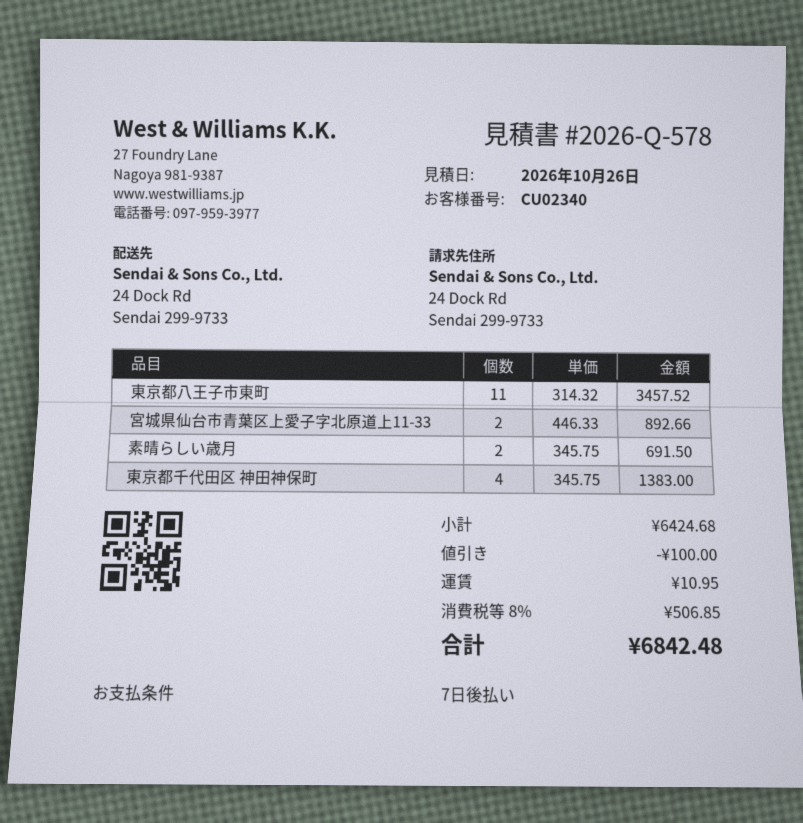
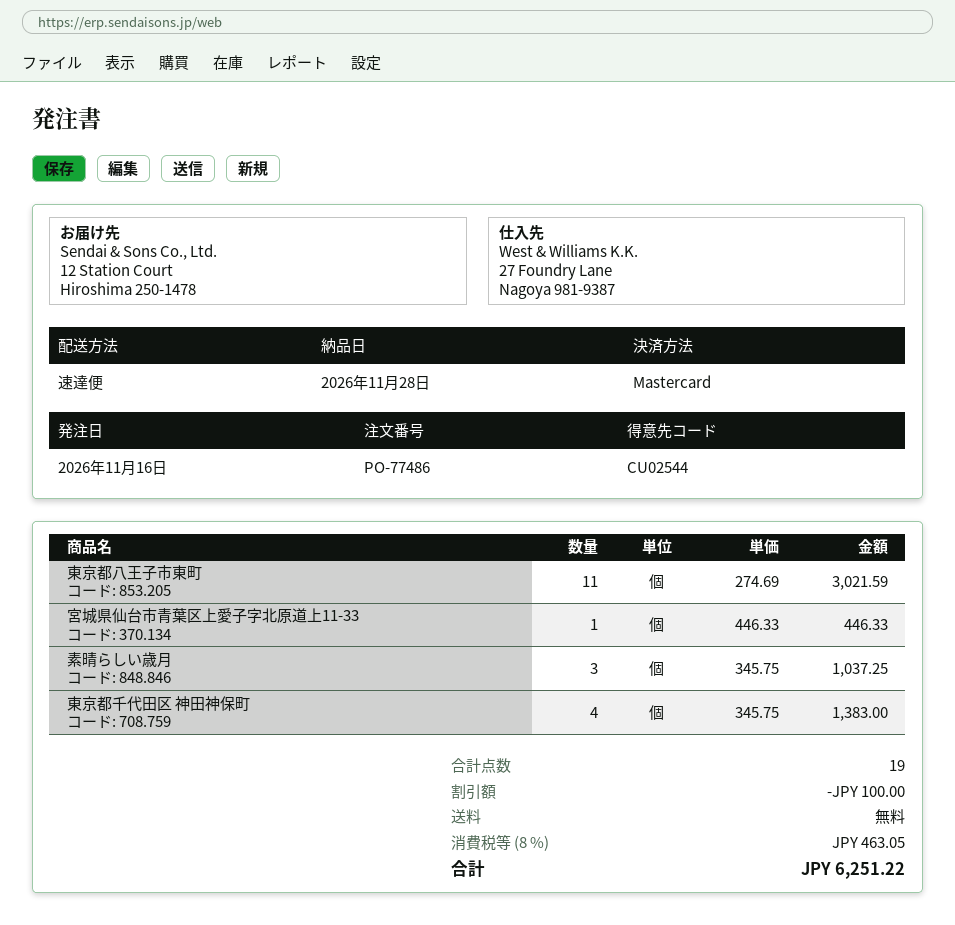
customer number: CU02340 -> CU02544
ship to: 24 Dock Rd, Sendai 299-9733 -> 12 Station Court, Hiroshima 250-1478
東京都八王子市東町: 11 x 314.32 = 3457.52 -> 11 x 274.69 = 3021.59
宮城県仙台市青葉区上愛子字北原道上11-33: 2 x 446.33 = 892.66 -> 1 x 446.33 = 446.33
素晴らしい歳月: 2 x 345.75 = 691.50 -> 3 x 345.75 = 1037.25
shipping: 10.95 -> 0.00
tax: 8% = 506.85 -> 8% = 463.05
total: 6842.48 -> 6251.22

